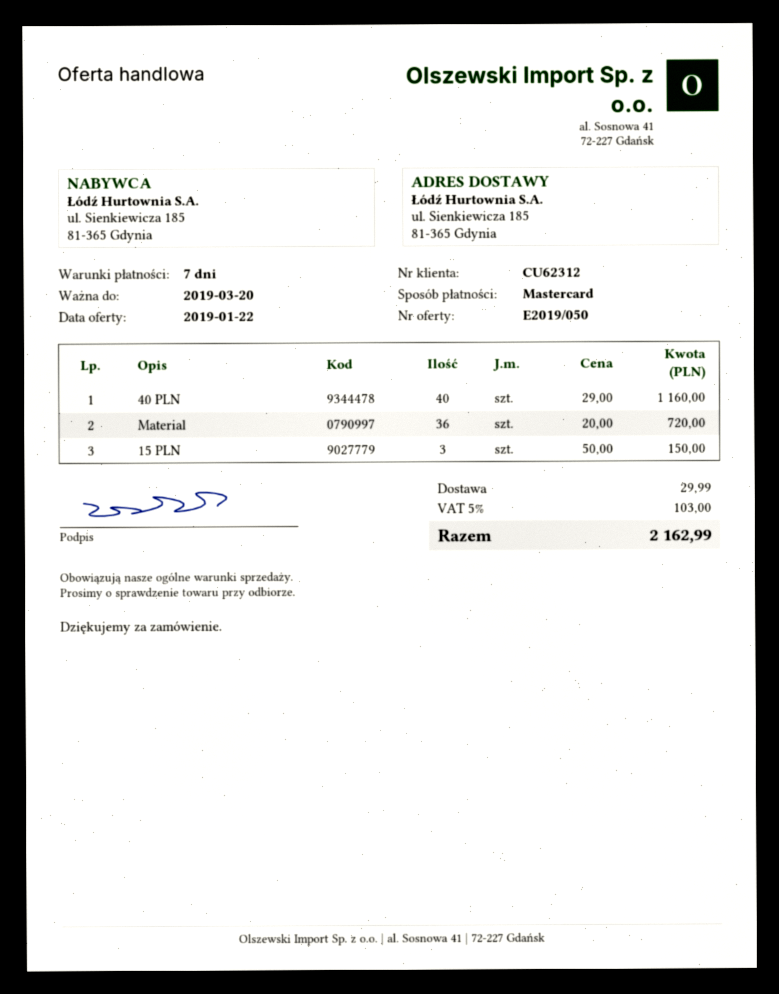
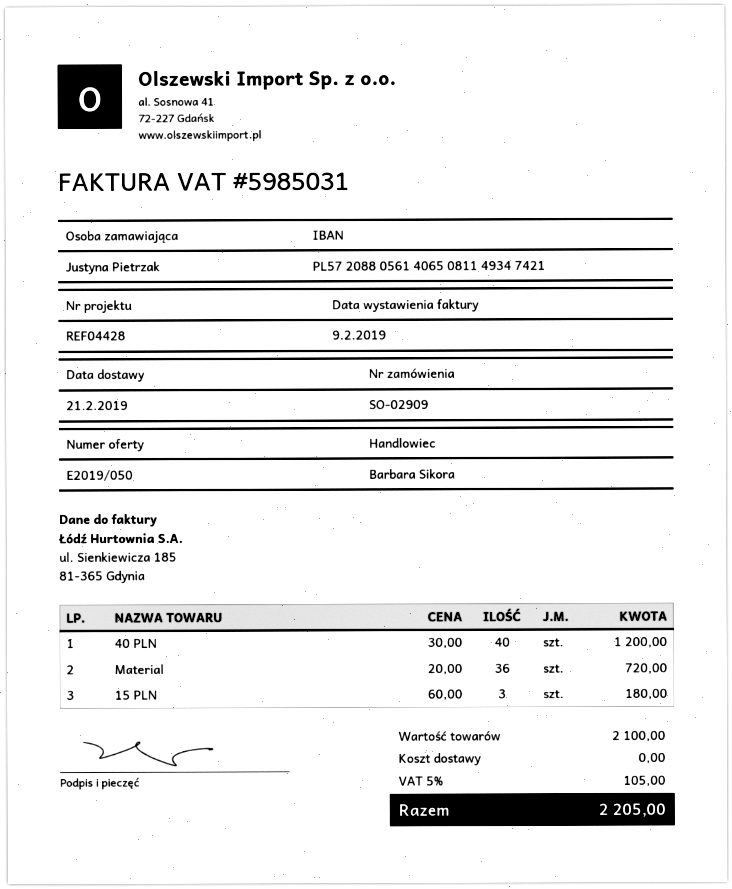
40 PLN: 40 x 29.00 = 1160.00 -> 40 x 30.00 = 1200.00
15 PLN: 3 x 50.00 = 150.00 -> 3 x 60.00 = 180.00
shipping: 29.99 -> 0.00
tax: 5% = 103.00 -> 5% = 105.00
total: 2162.99 -> 2205.00

